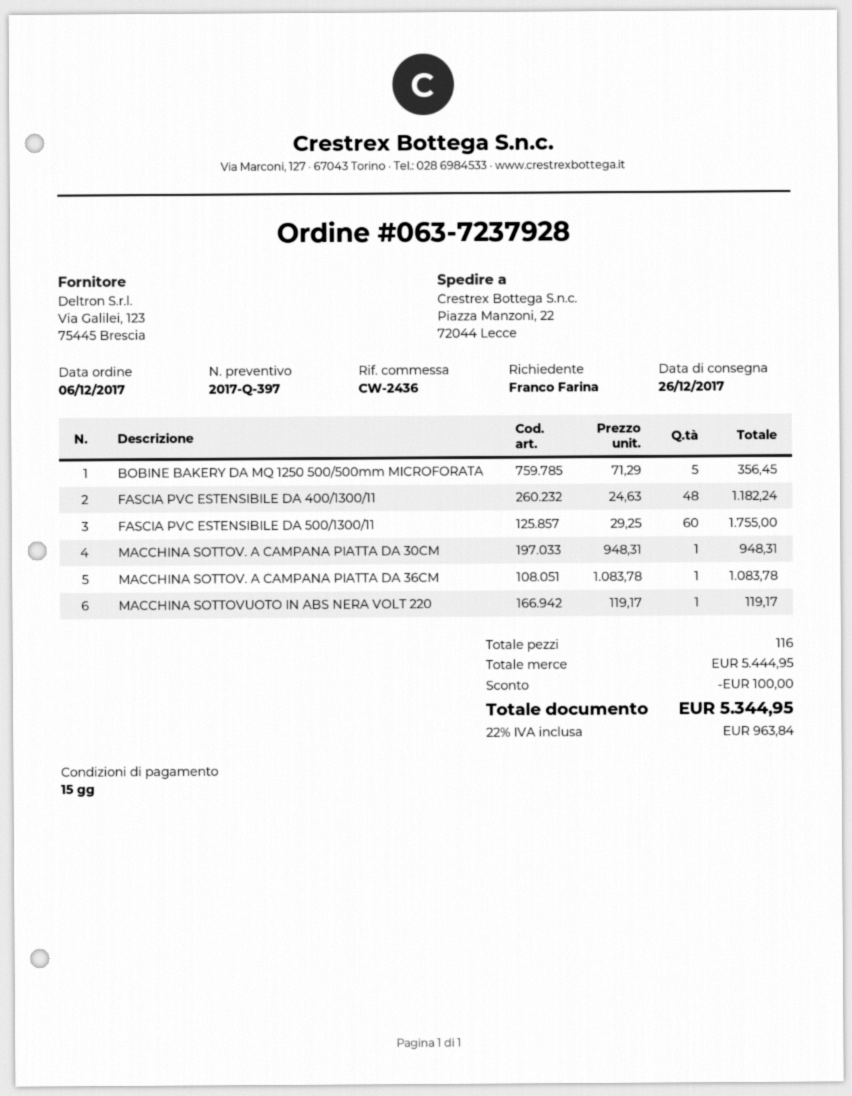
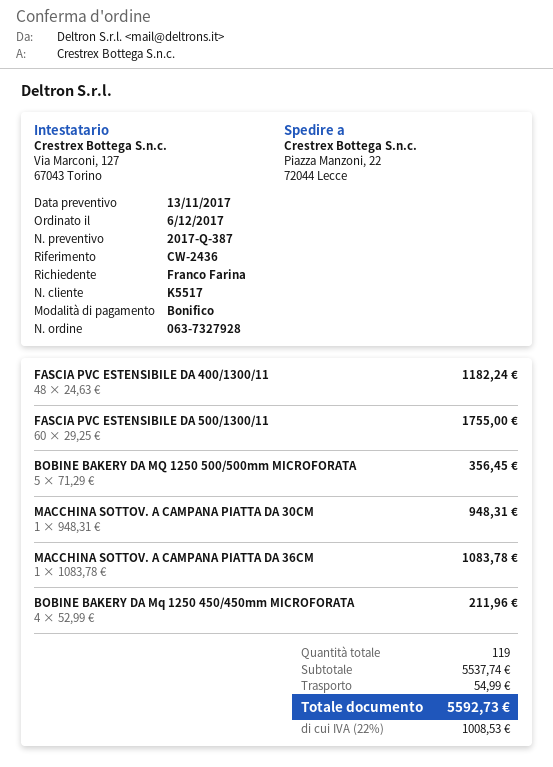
quote number: 2017-Q-397 -> 2017-Q-387
order number: 063-7237928 -> 063-7327928
MACCHINA SOTTOVUOTO IN ABS NERA VOLT 220: 1 x 119.17 = 119.17 -> none
BOBINE BAKERY DA Mq 1250 450/450mm MICROFORATA: none -> 4 x 52.99 = 211.96
total quantity: 116 -> 119
subtotal: 5444.95 -> 5537.74
discount: 100.00 -> none
shipping: none -> 54.99
tax: 22% = 963.84 -> 22% = 1008.53
total: 5344.95 -> 5592.73

